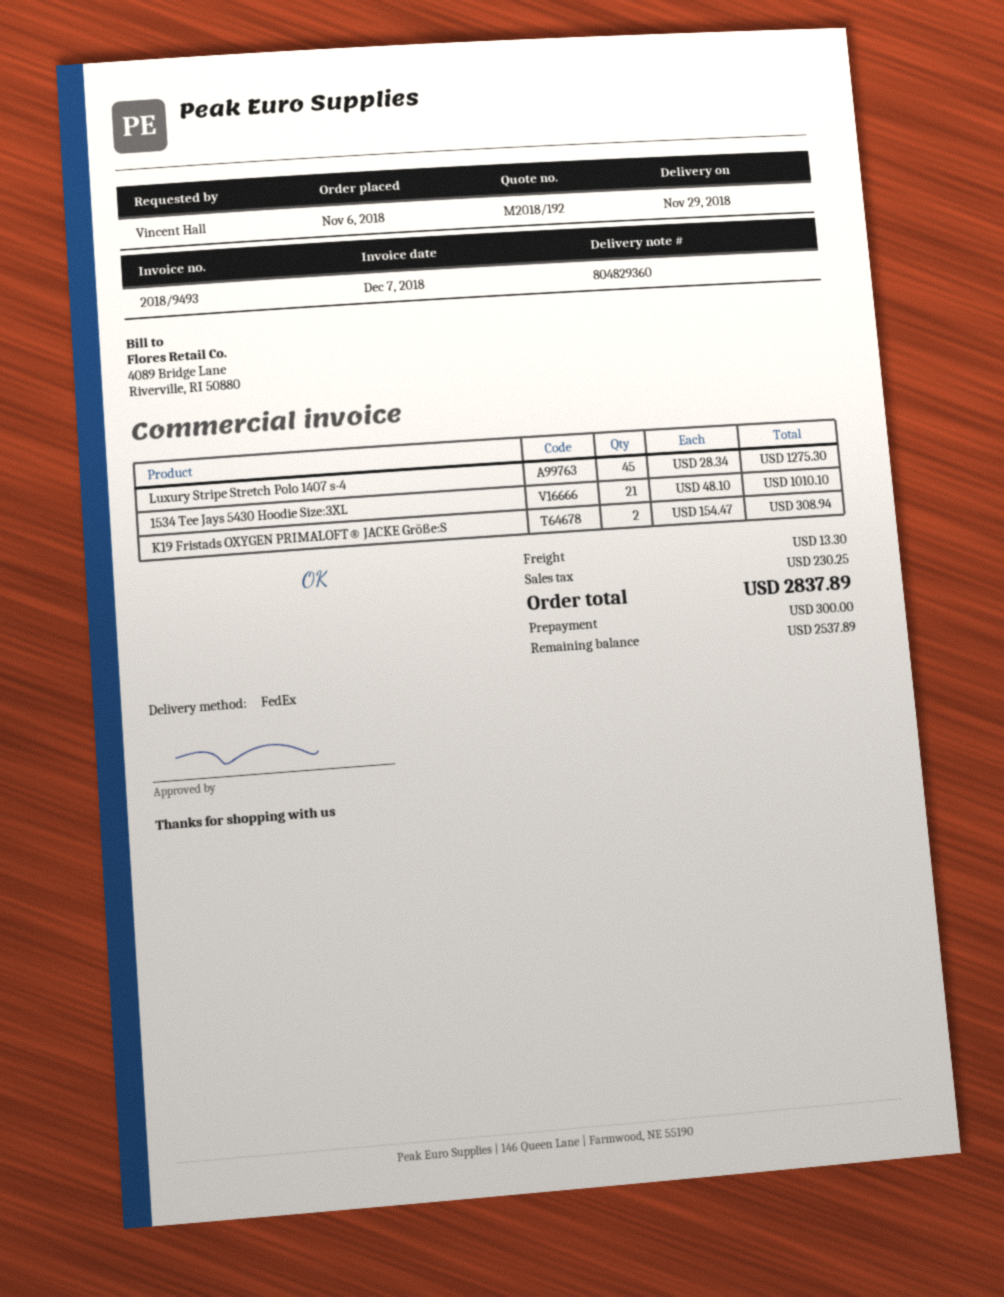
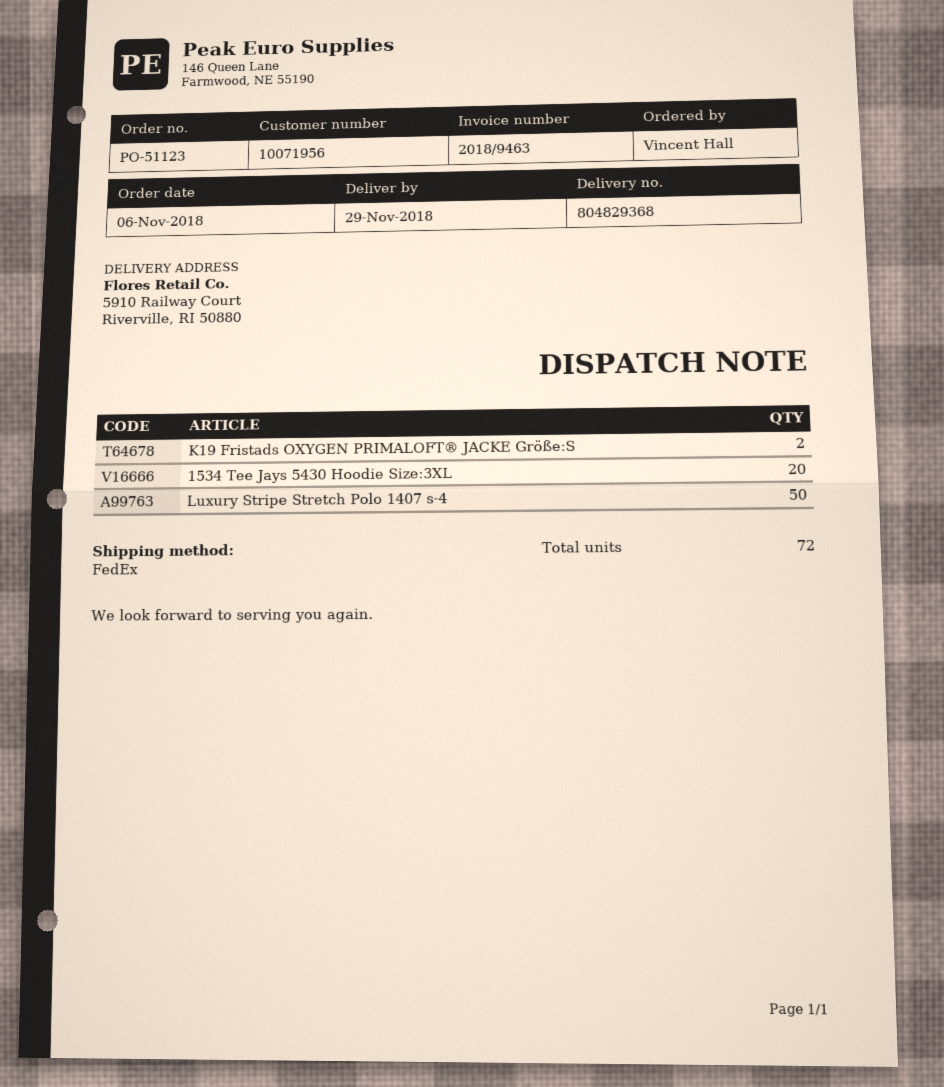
delivery note number: 804829360 -> 804829368
invoice number: 2018/9493 -> 2018/9463
Luxury Stripe Stretch Polo 1407 s-4: 45 -> 50
1534 Tee Jays 5430 Hoodie Size:3XL: 21 -> 20

